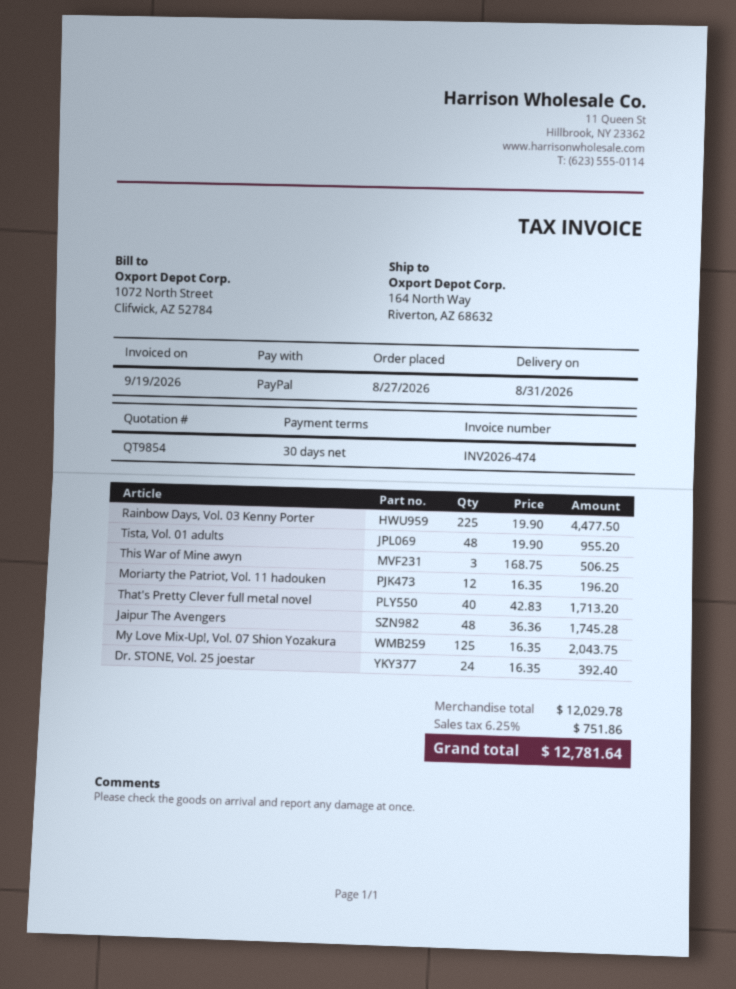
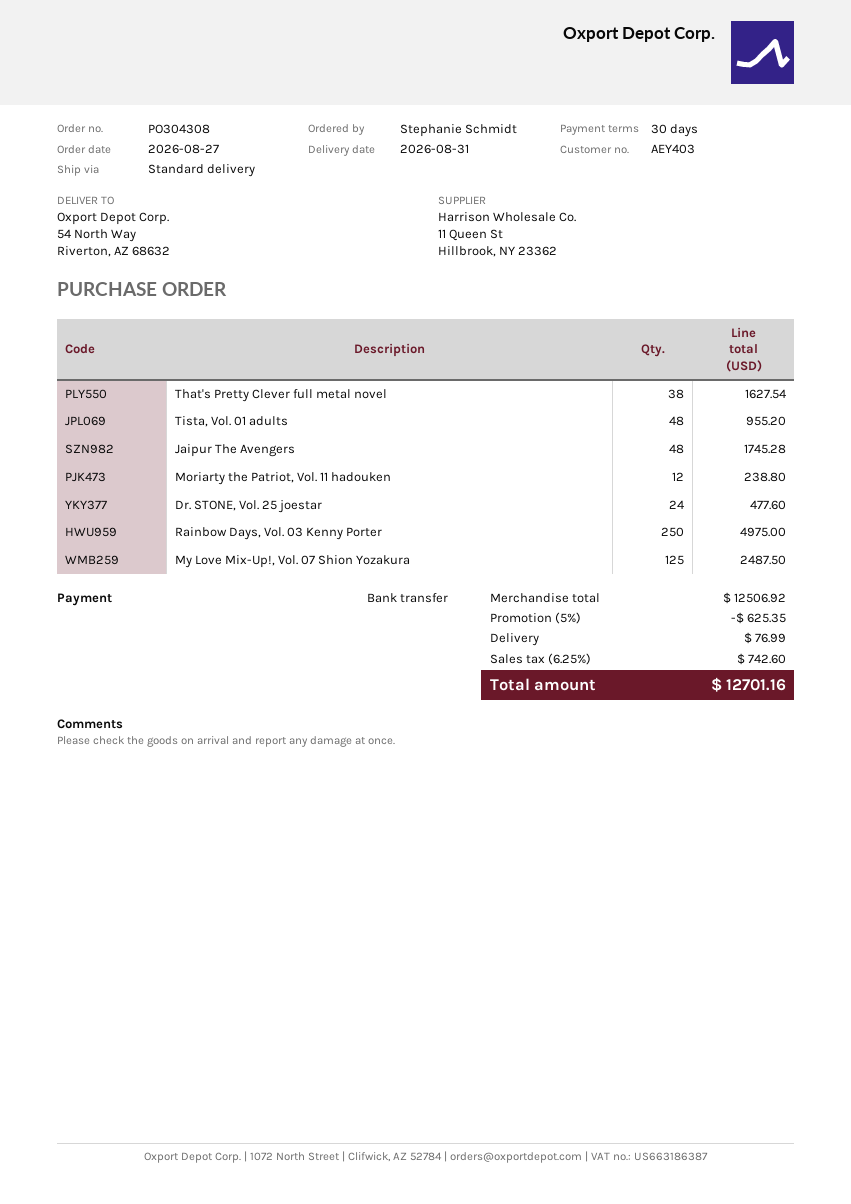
payment method: PayPal -> bank transfer
ship to: 164 North Way, Riverton, AZ 68632 -> 54 North Way, Riverton, AZ 68632
Rainbow Days, Vol. 03 Kenny Porter: 225 for 4477.50 -> 250 for 4975.00
This War of Mine awyn: 3 for 506.25 -> none
Moriarty the Patriot, Vol. 11 hadouken: 12 for 196.20 -> 12 for 238.80
That's Pretty Clever full metal novel: 40 for 1713.20 -> 38 for 1627.54
My Love Mix-Up!, Vol. 07 Shion Yozakura: 125 for 2043.75 -> 125 for 2487.50
Dr. STONE, Vol. 25 joestar: 24 for 392.40 -> 24 for 477.60
subtotal: 12029.78 -> 12506.92
discount: none -> 5% = 625.35
shipping: none -> 76.99
tax: 6.25% = 751.86 -> 6.25% = 742.60
total: 12781.64 -> 12701.16

